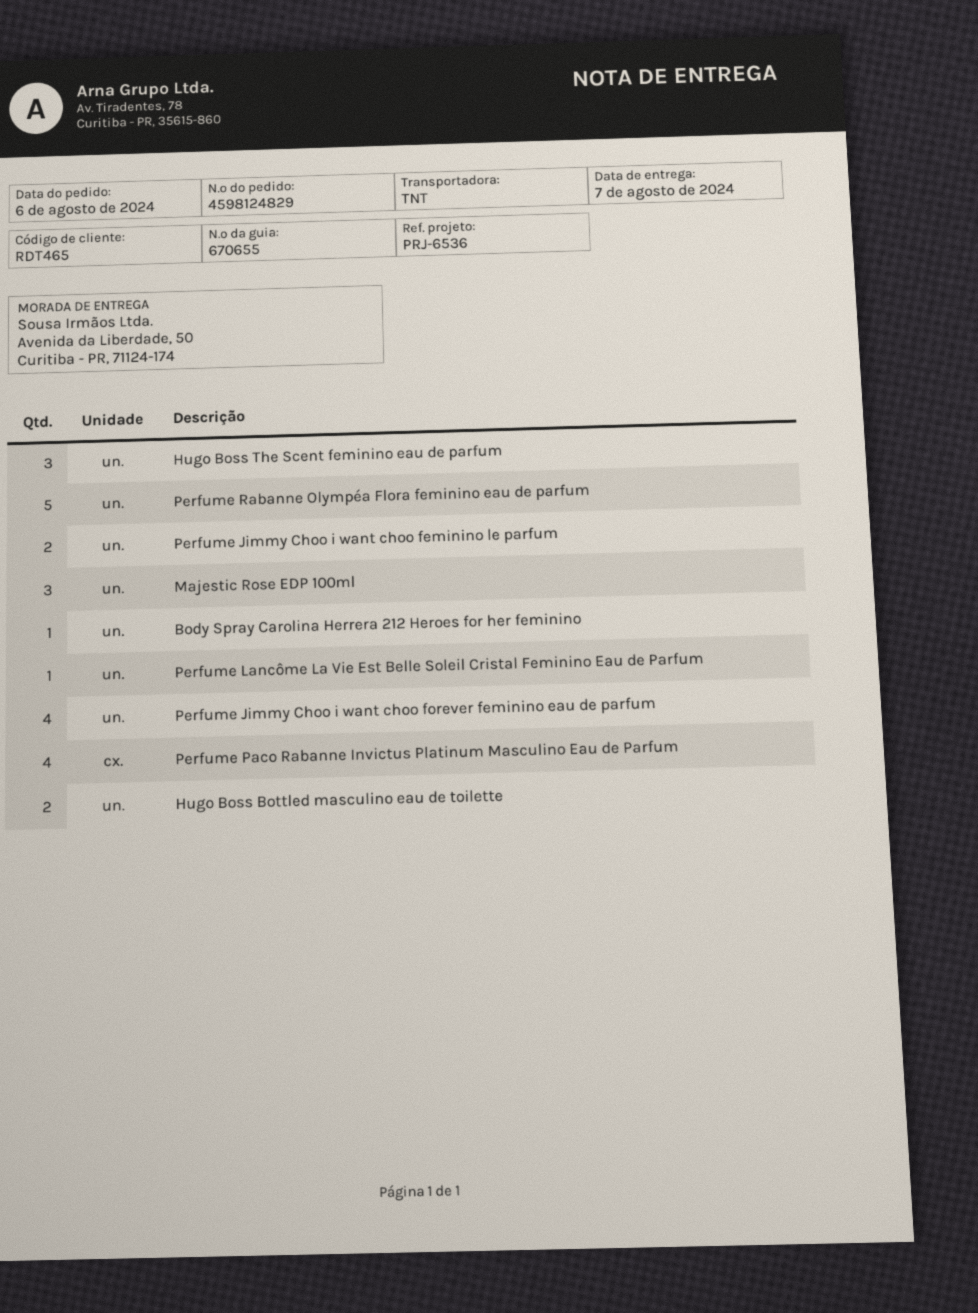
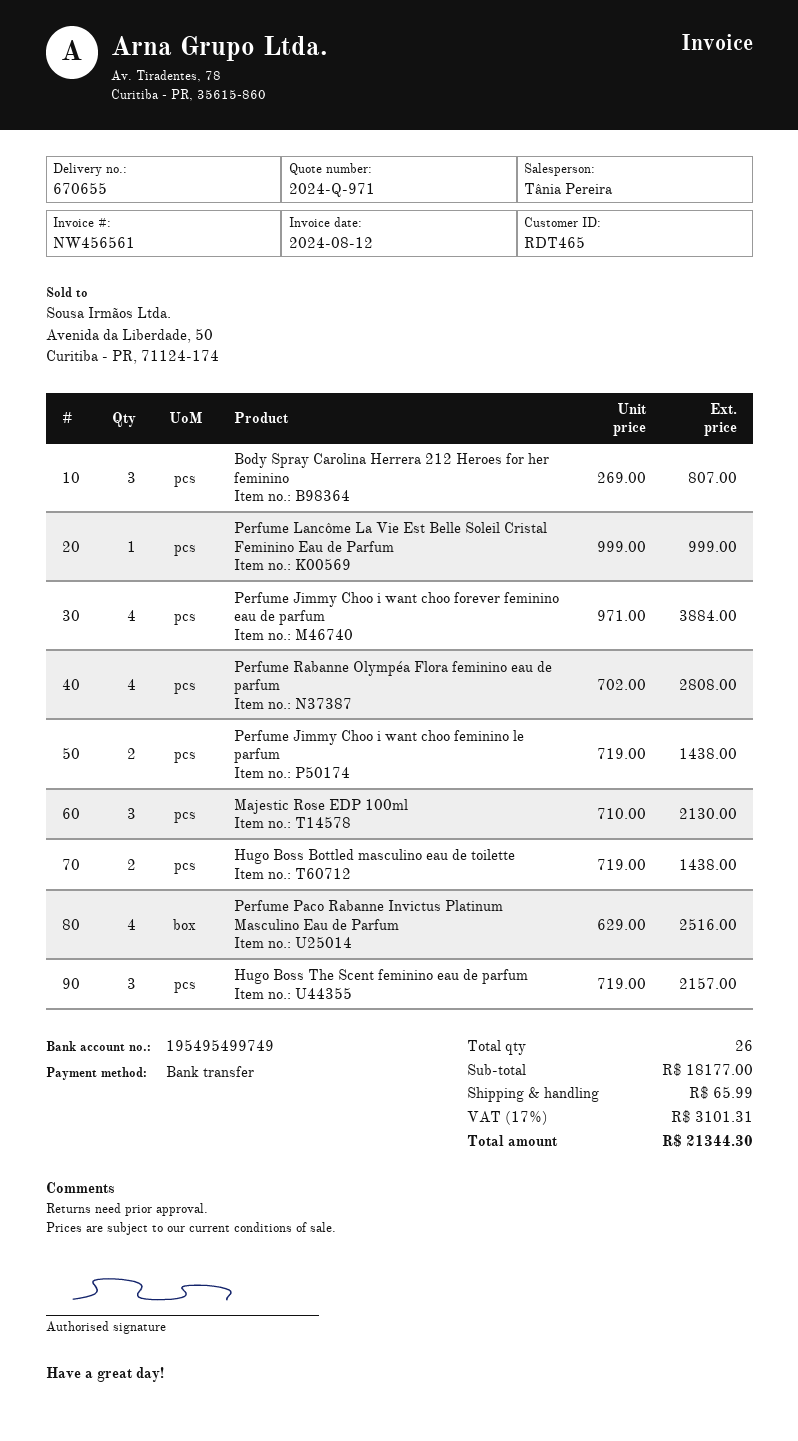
Perfume Rabanne Olympéa Flora feminino eau de parfum: 5 -> 4
Body Spray Carolina Herrera 212 Heroes for her feminino: 1 -> 3

